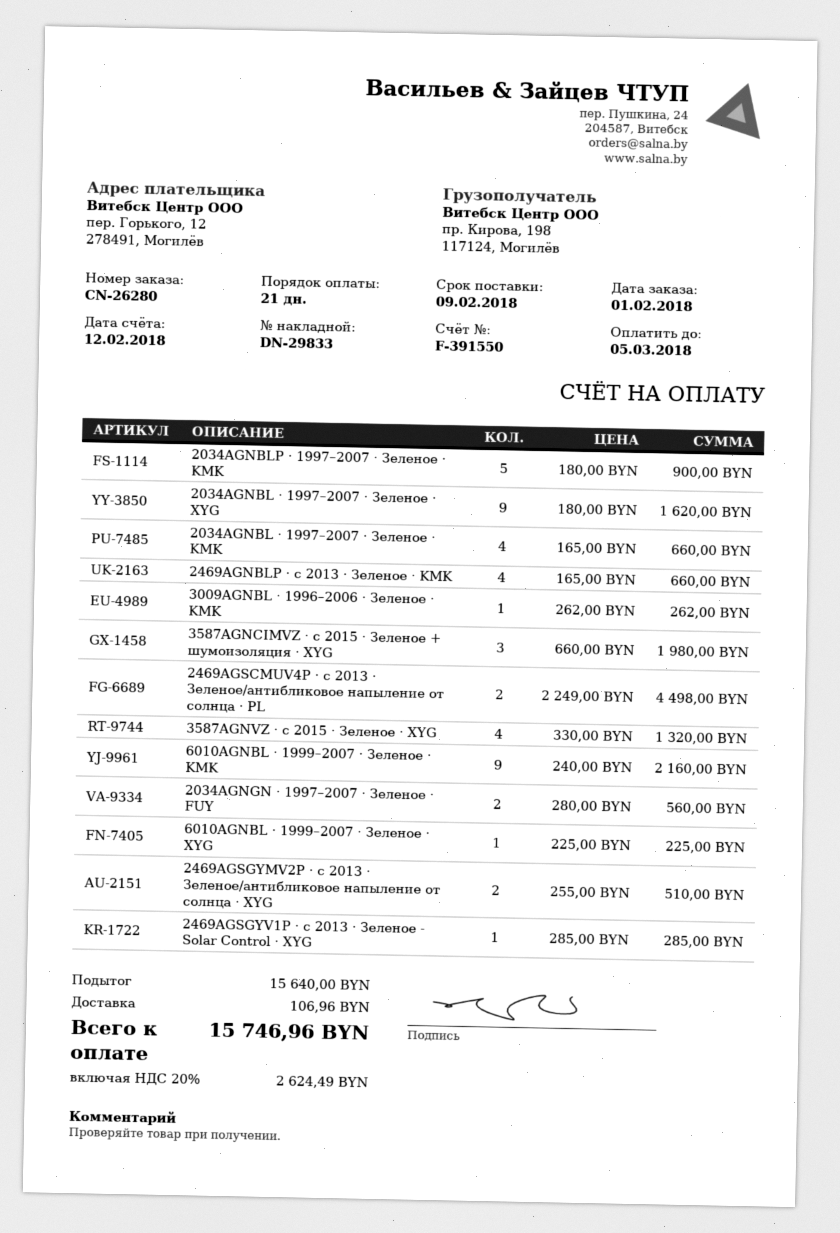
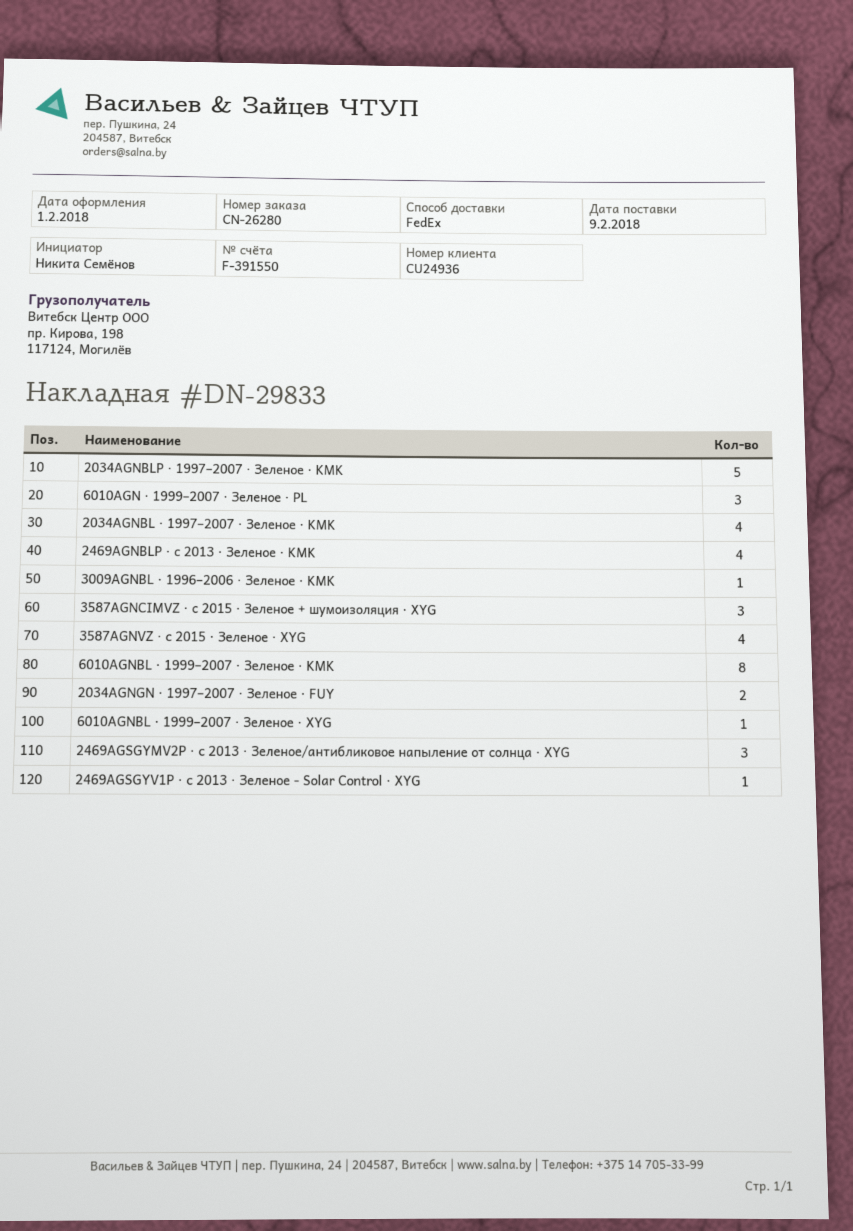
2034AGNBL · 1997–2007 · Зеленое · XYG: 9 -> none
2469AGSCMUV4P · с 2013 · Зеленое/антибликовое напыление от солнца · PL: 2 -> none
6010AGNBL · 1999–2007 · Зеленое · KMK: 9 -> 8
2469AGSGYMV2P · с 2013 · Зеленое/антибликовое напыление от солнца · XYG: 2 -> 3
6010AGN · 1999–2007 · Зеленое · PL: none -> 3

